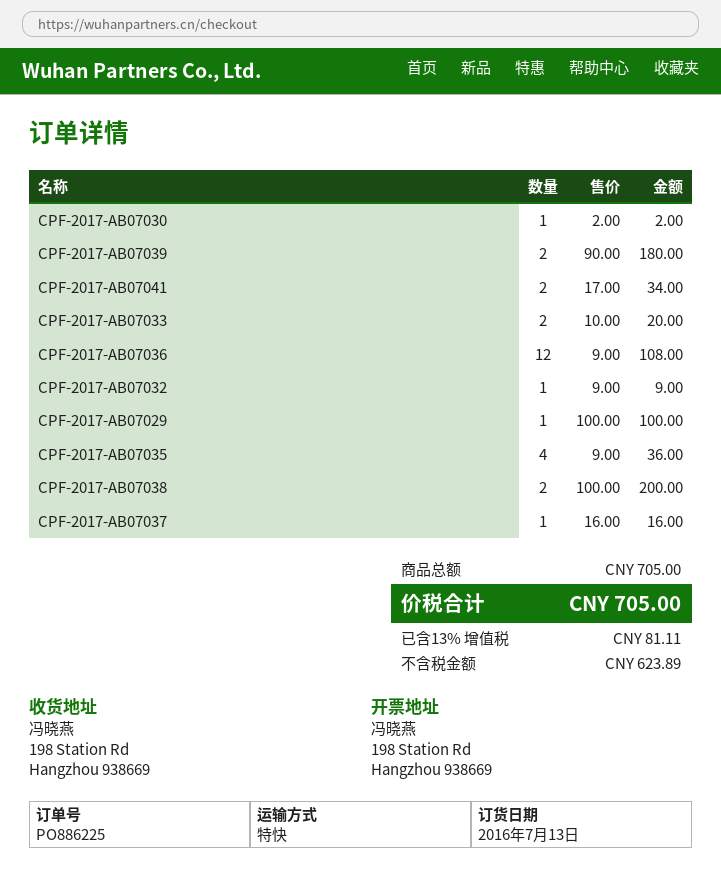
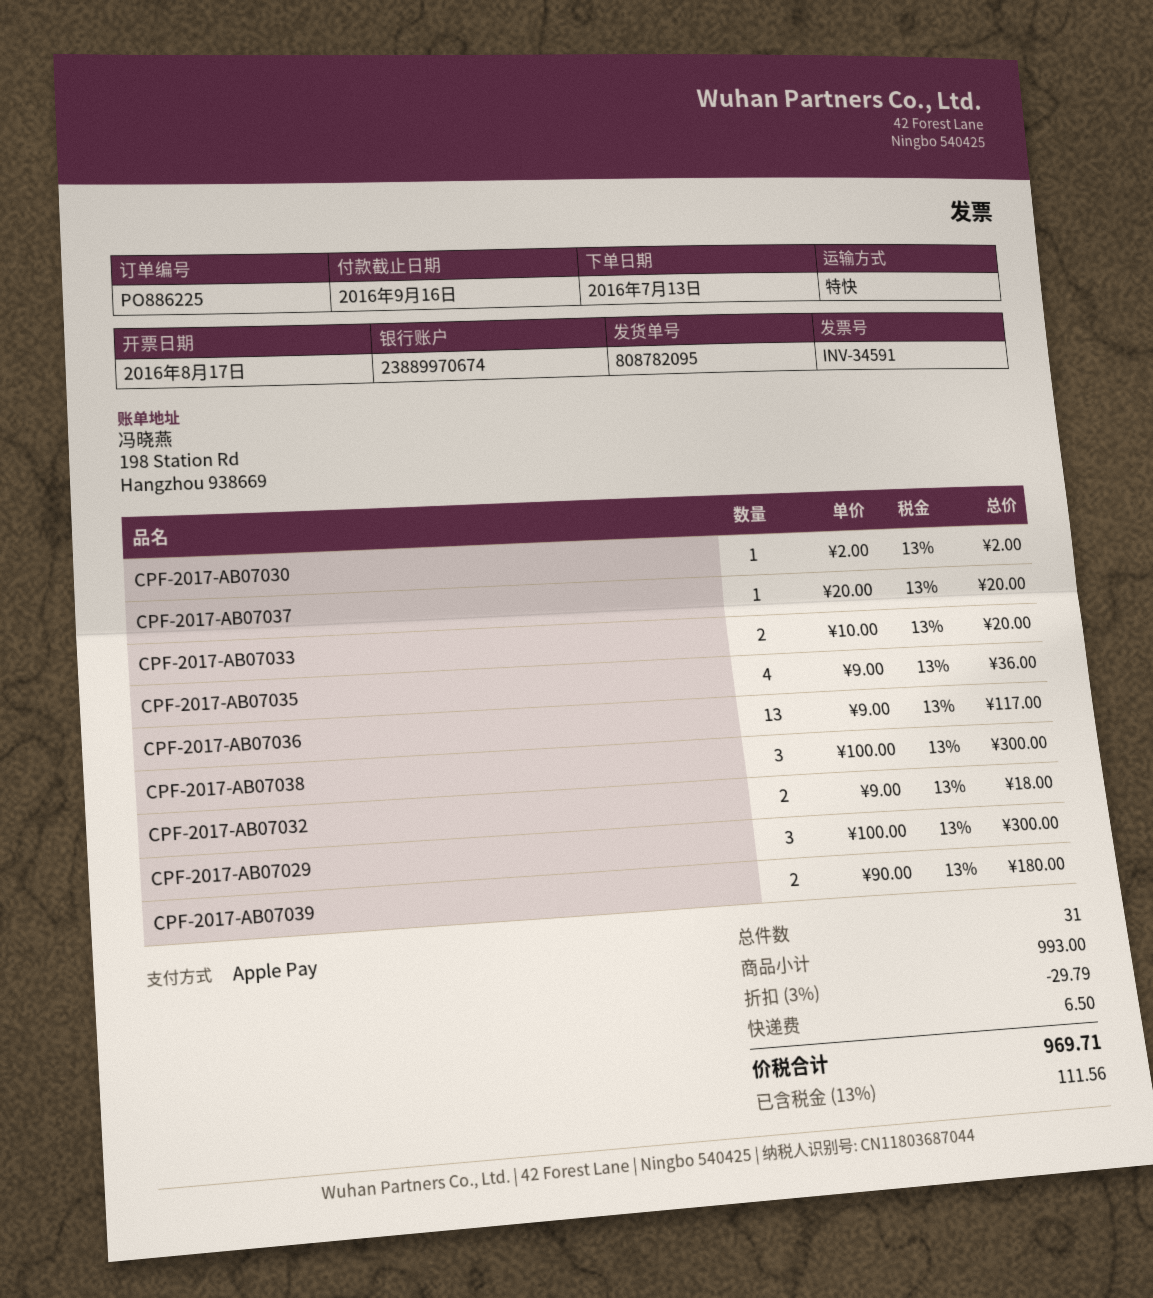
CPF-2017-AB07041: 2 x 17.00 = 34.00 -> none
CPF-2017-AB07036: 12 x 9.00 = 108.00 -> 13 x 9.00 = 117.00
CPF-2017-AB07032: 1 x 9.00 = 9.00 -> 2 x 9.00 = 18.00
CPF-2017-AB07029: 1 x 100.00 = 100.00 -> 3 x 100.00 = 300.00
CPF-2017-AB07038: 2 x 100.00 = 200.00 -> 3 x 100.00 = 300.00
CPF-2017-AB07037: 1 x 16.00 = 16.00 -> 1 x 20.00 = 20.00
subtotal: 705.00 -> 993.00
discount: none -> 3% = 29.79
shipping: none -> 6.50
tax: 13% = 81.11 -> 13% = 111.56
total: 705.00 -> 969.71

